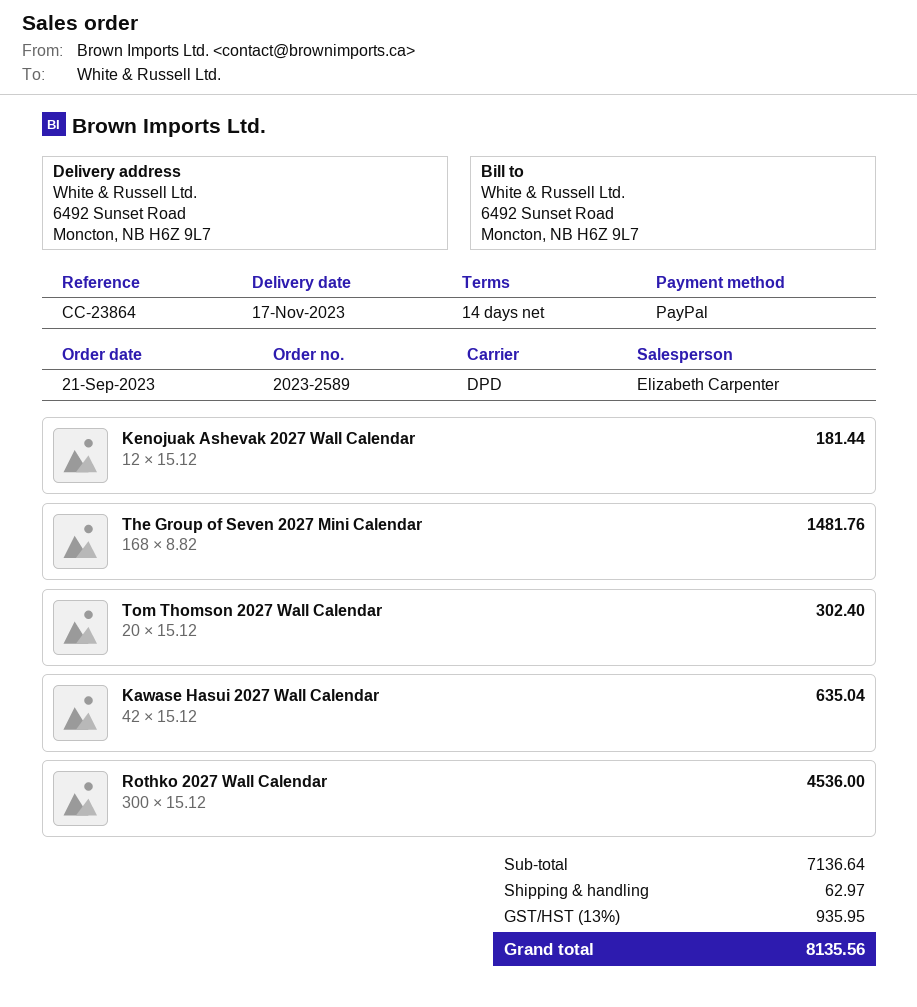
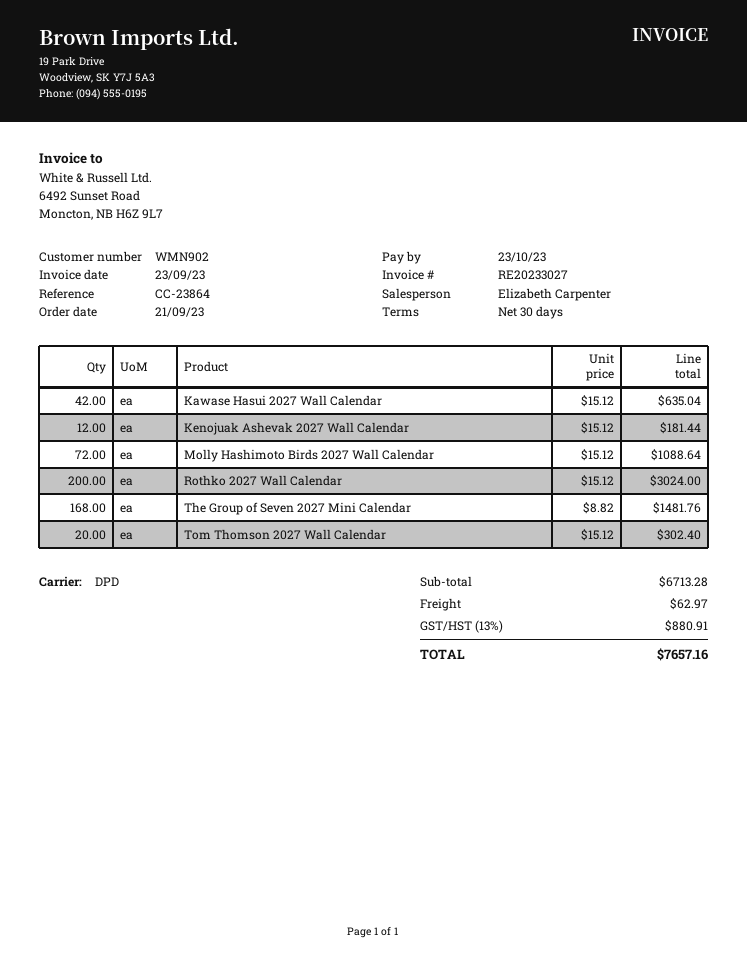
payment terms: 14 days -> 30 days
Rothko 2027 Wall Calendar: 300 x 15.12 = 4536.00 -> 200 x 15.12 = 3024.00
Molly Hashimoto Birds 2027 Wall Calendar: none -> 72 x 15.12 = 1088.64
subtotal: 7136.64 -> 6713.28
tax: 13% = 935.95 -> 13% = 880.91
total: 8135.56 -> 7657.16

